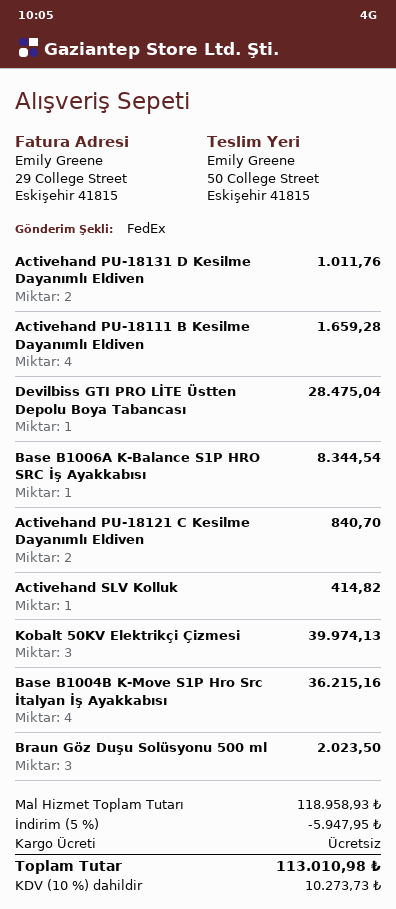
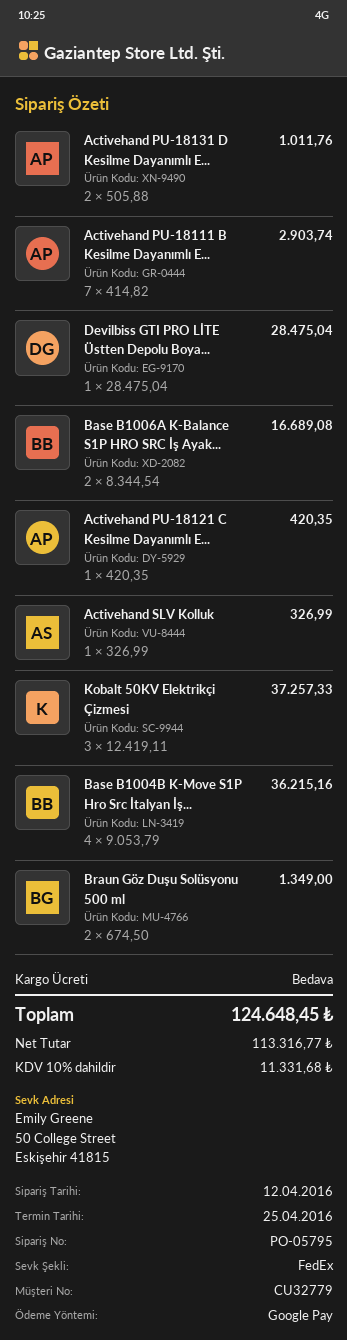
Activehand PU-18111 B Kesilme Dayanımlı Eldiven: 4 for 1659.28 -> 7 for 2903.74
Base B1006A K-Balance S1P HRO SRC İş Ayakkabısı: 1 for 8344.54 -> 2 for 16689.08
Activehand PU-18121 C Kesilme Dayanımlı Eldiven: 2 for 840.70 -> 1 for 420.35
Activehand SLV Kolluk: 1 for 414.82 -> 1 for 326.99
Kobalt 50KV Elektrikçi Çizmesi: 3 for 39974.13 -> 3 for 37257.33
Braun Göz Duşu Solüsyonu 500 ml: 3 for 2023.50 -> 2 for 1349.00
discount: 5% = 5947.95 -> none
tax: 10% = 10273.73 -> 10% = 11331.68
total: 113010.98 -> 124648.45

